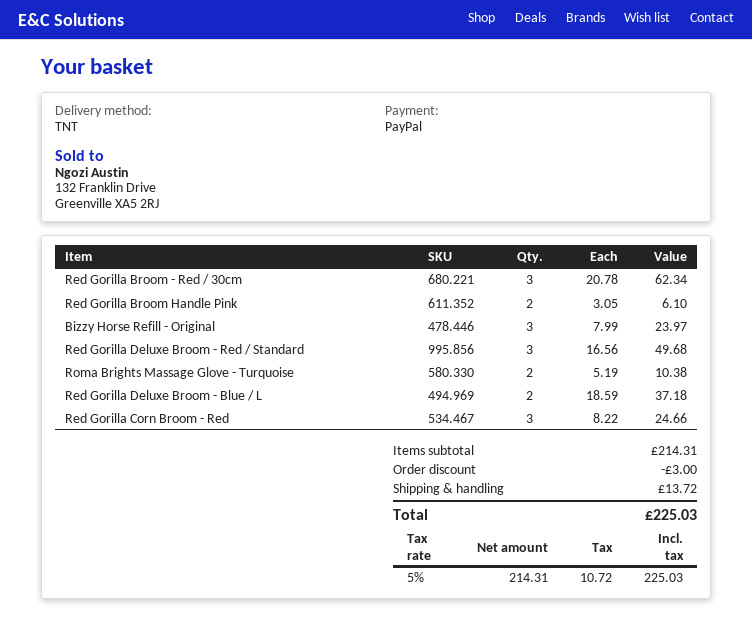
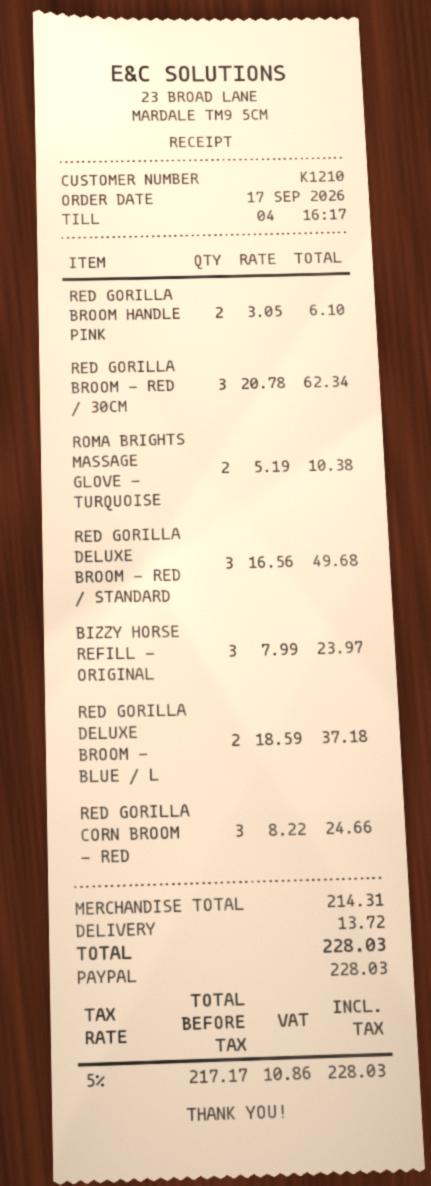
discount: 3.00 -> none
net: 214.31 -> 217.17
tax: 5% = 10.72 -> 5% = 10.86
total: 225.03 -> 228.03

